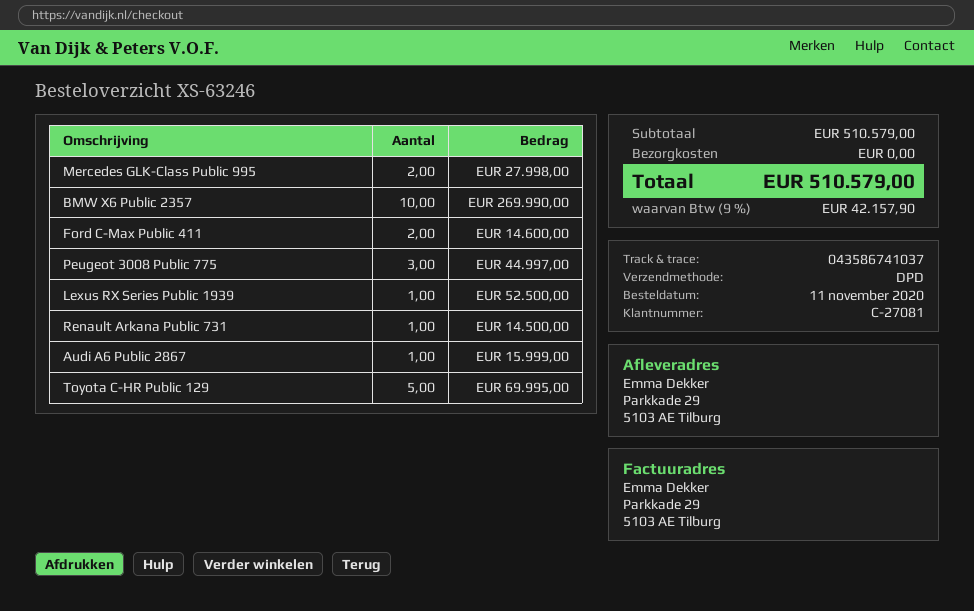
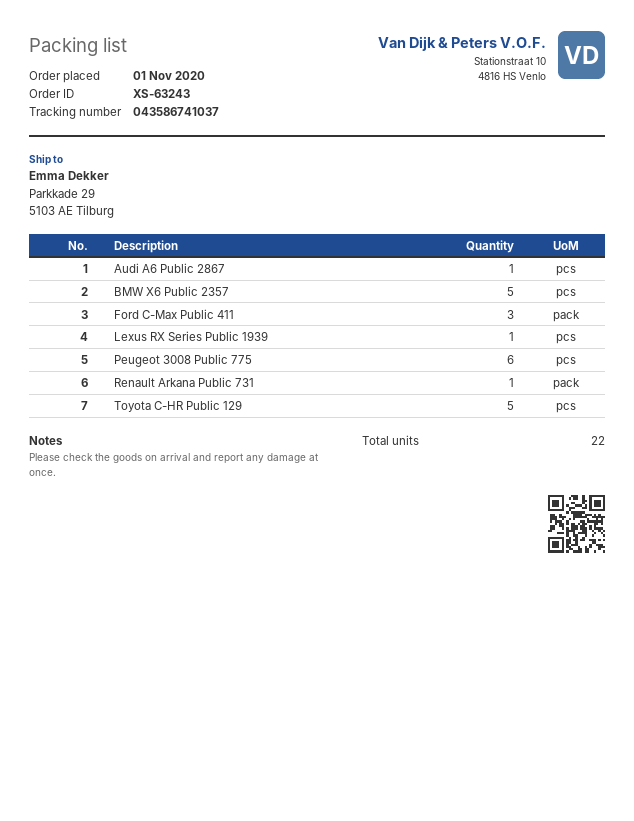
order number: XS-63246 -> XS-63243
order date: 2020-11-11 -> 2020-11-01
Mercedes GLK-Class Public 995: 2 -> none
BMW X6 Public 2357: 10 -> 5
Ford C-Max Public 411: 2 -> 3
Peugeot 3008 Public 775: 3 -> 6

